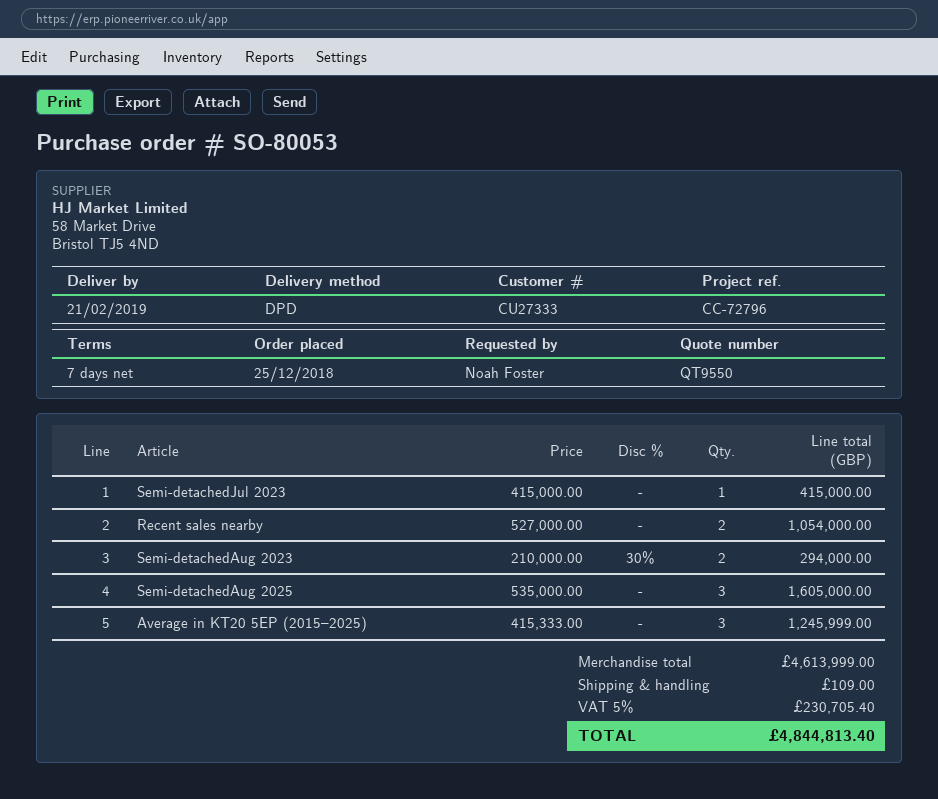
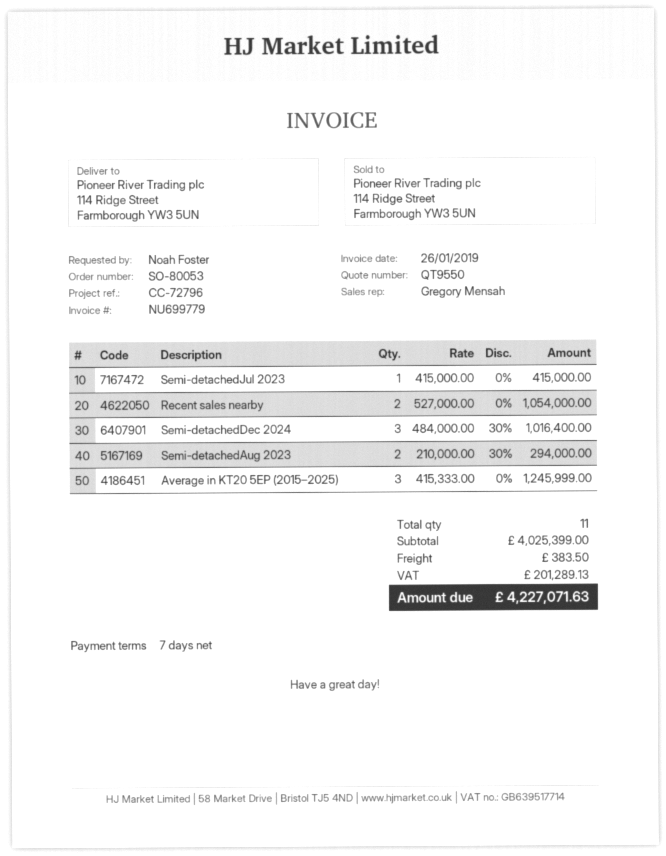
Semi-detachedAug 2025: 3 x 535000.00 = 1605000.00 -> none
Semi-detachedDec 2024: none -> 3 x 484000.00 - 30% = 1016400.00
subtotal: 4613999.00 -> 4025399.00
shipping: 109.00 -> 383.50
tax: 230705.40 -> 201289.13
total: 4844813.40 -> 4227071.63

